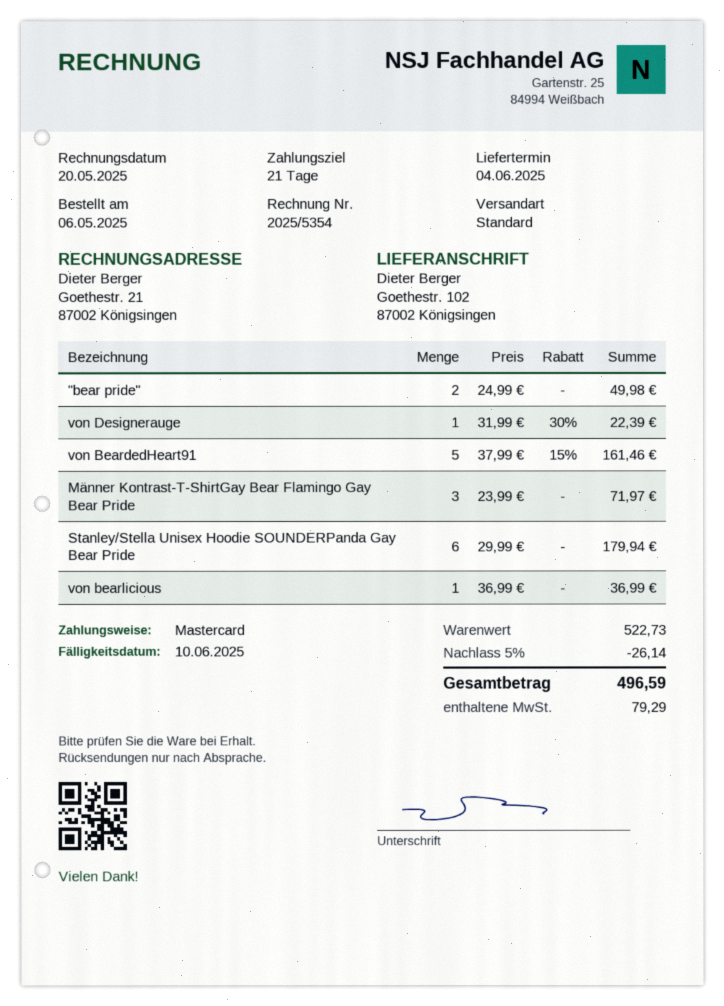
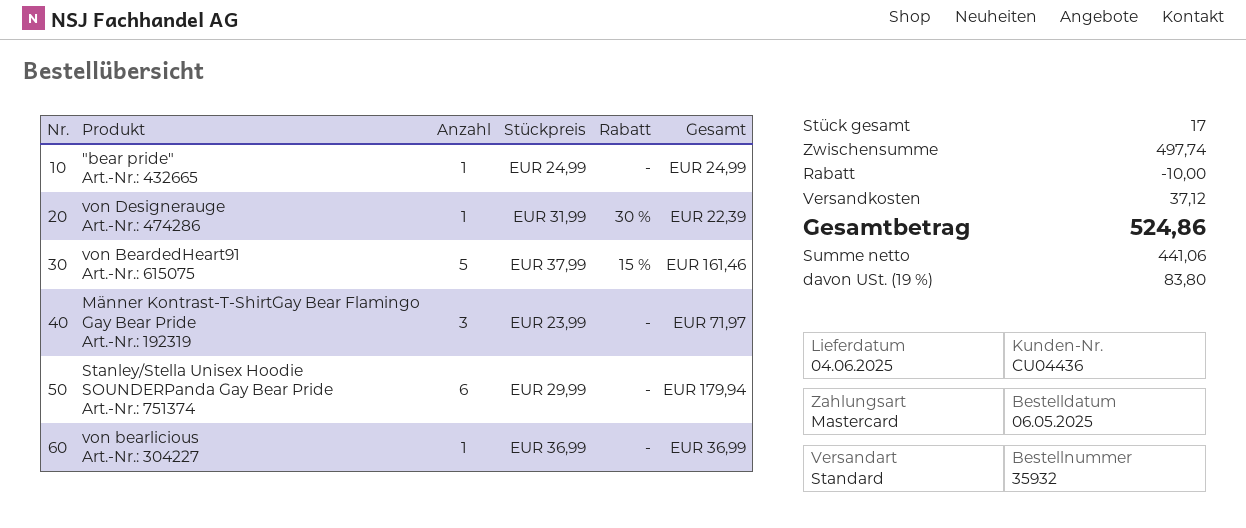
"bear pride": 2 x 24.99 = 49.98 -> 1 x 24.99 = 24.99
subtotal: 522.73 -> 497.74
discount: 26.14 -> 10.00
shipping: none -> 37.12
tax: 79.29 -> 83.80
total: 496.59 -> 524.86

